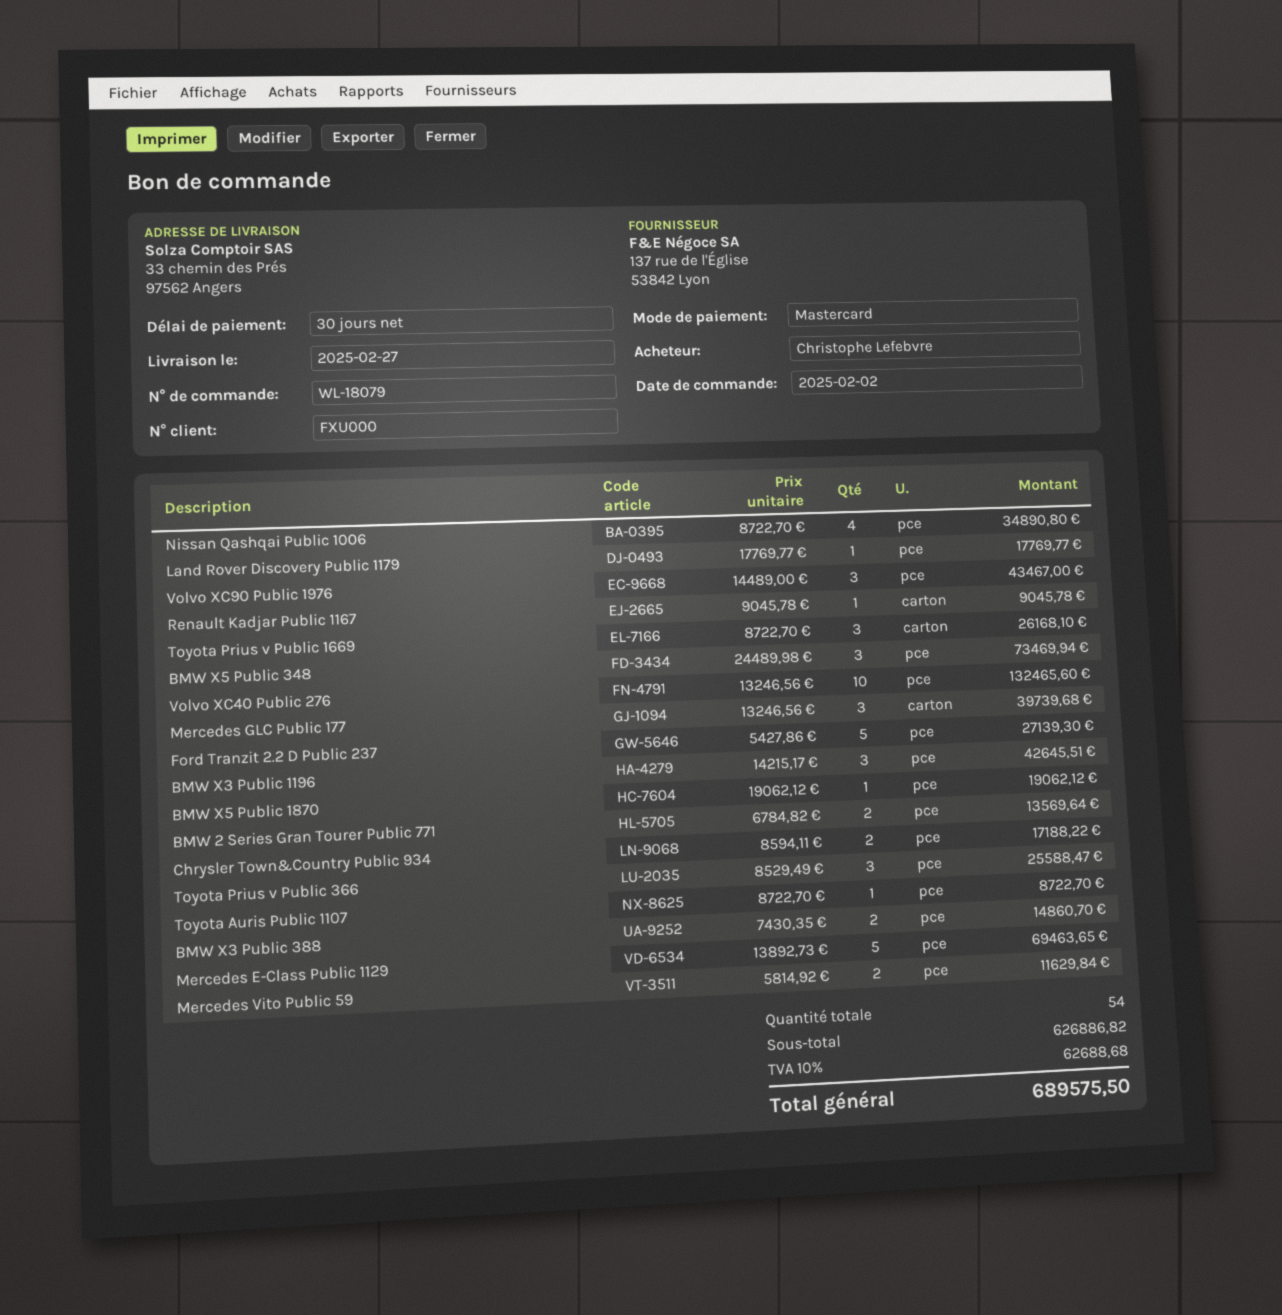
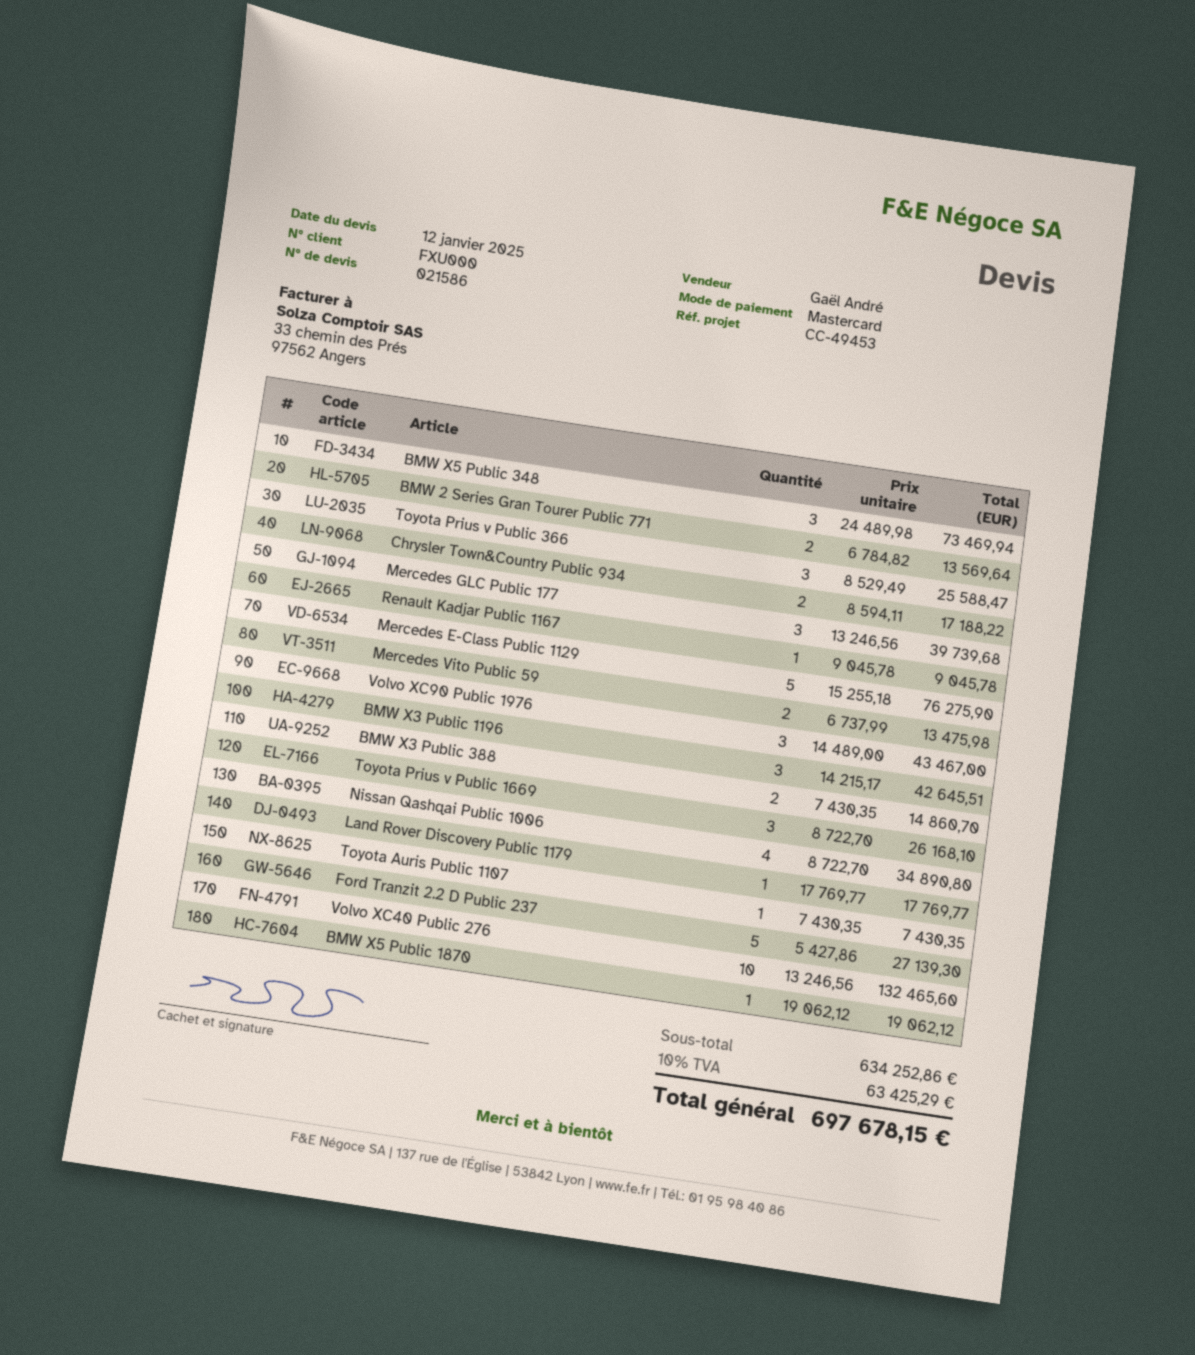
Toyota Auris Public 1107: 1 x 8722.70 = 8722.70 -> 1 x 7430.35 = 7430.35
Mercedes E-Class Public 1129: 5 x 13892.73 = 69463.65 -> 5 x 15255.18 = 76275.90
Mercedes Vito Public 59: 2 x 5814.92 = 11629.84 -> 2 x 6737.99 = 13475.98
subtotal: 626886.82 -> 634252.86
tax: 10% = 62688.68 -> 10% = 63425.29
total: 689575.50 -> 697678.15

